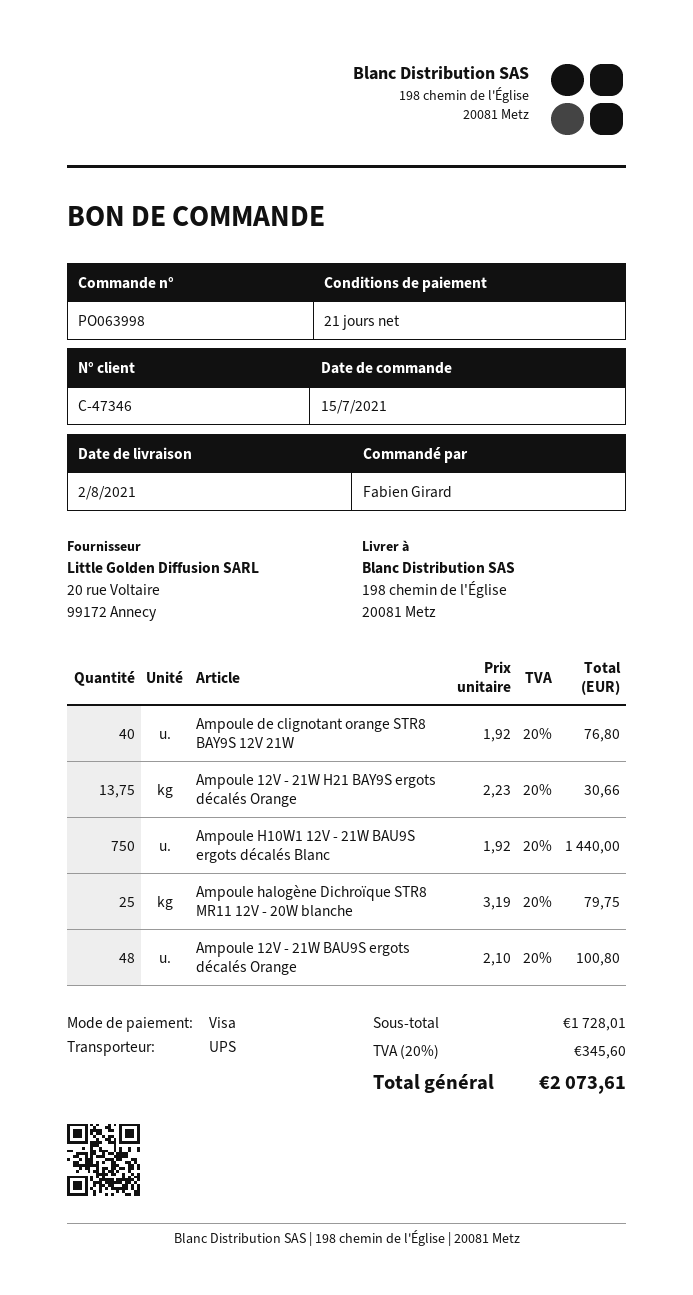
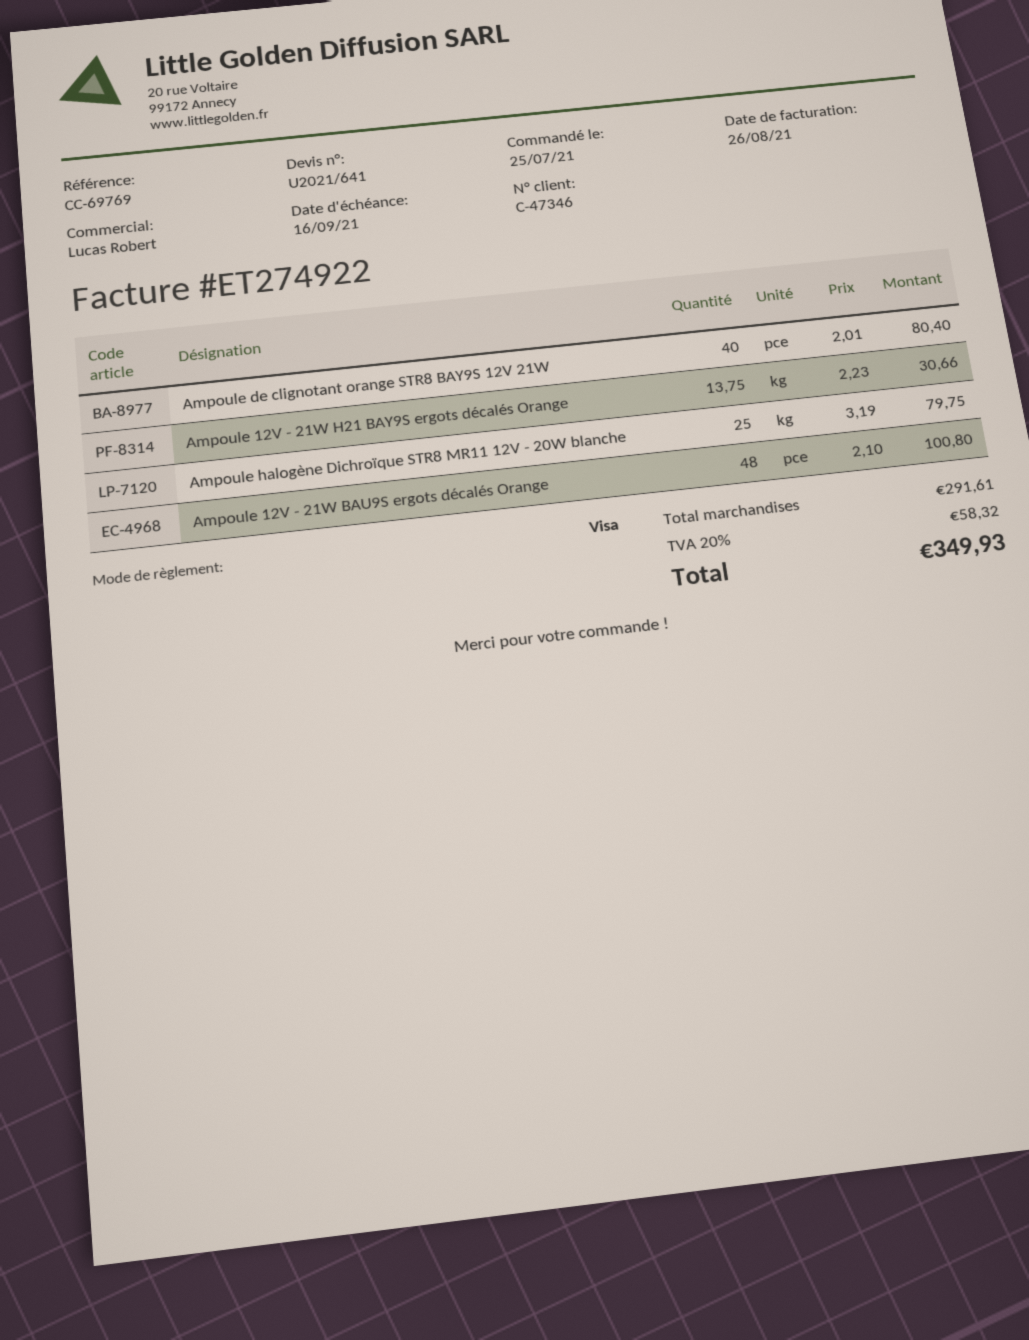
order date: 2021-07-15 -> 2021-07-25
Ampoule de clignotant orange STR8 BAY9S 12V 21W: 40 x 1.92 = 76.80 -> 40 x 2.01 = 80.40
Ampoule H10W1 12V - 21W BAU9S ergots décalés Blanc: 750 x 1.92 = 1440.00 -> none
subtotal: 1728.01 -> 291.61
tax: 20% = 345.60 -> 20% = 58.32
total: 2073.61 -> 349.93

